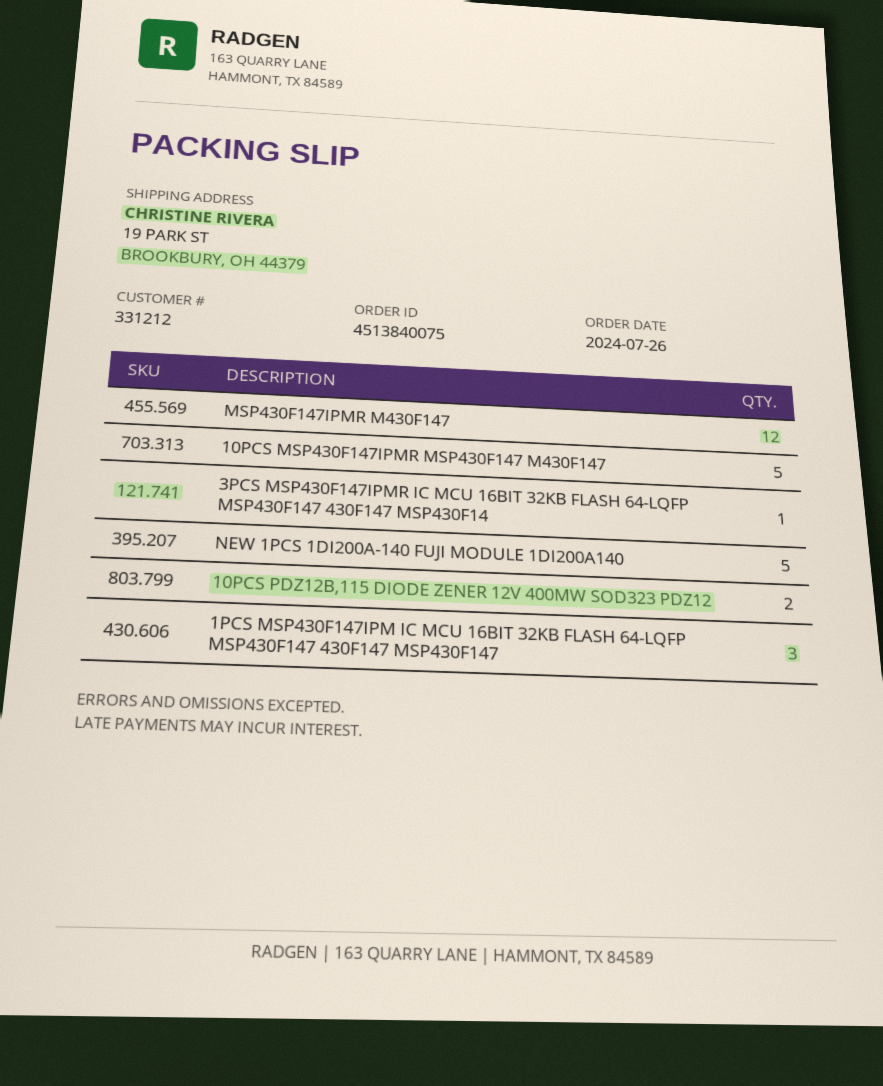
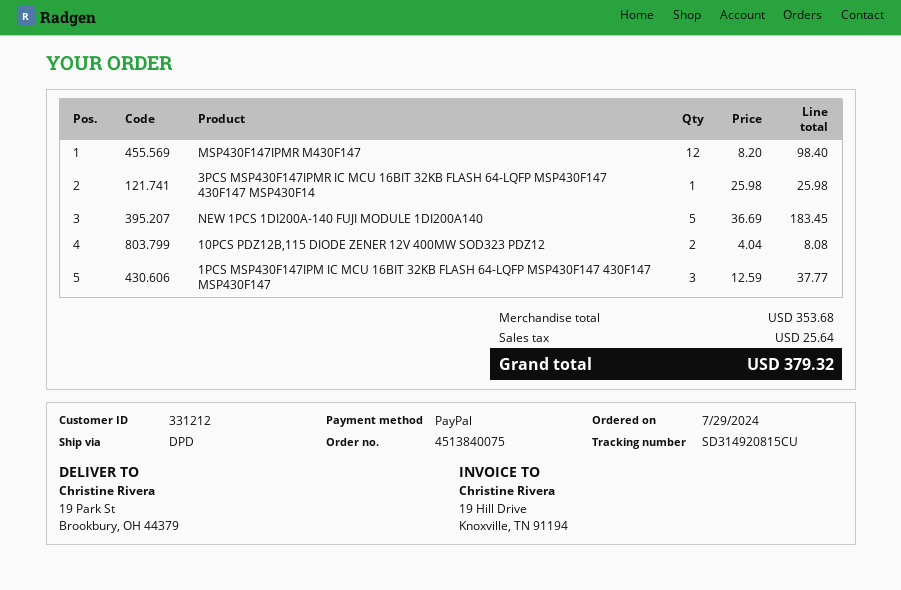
order date: 2024-07-26 -> 2024-07-29
10PCS MSP430F147IPMR MSP430F147 M430F147: 5 -> none

